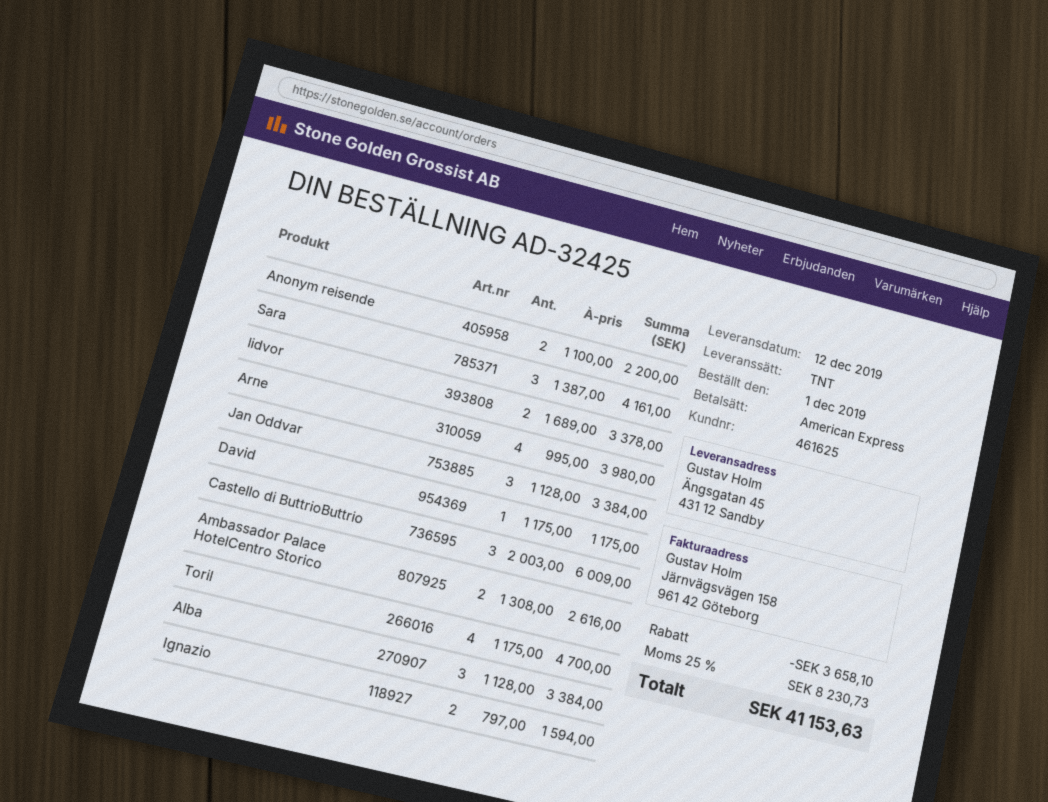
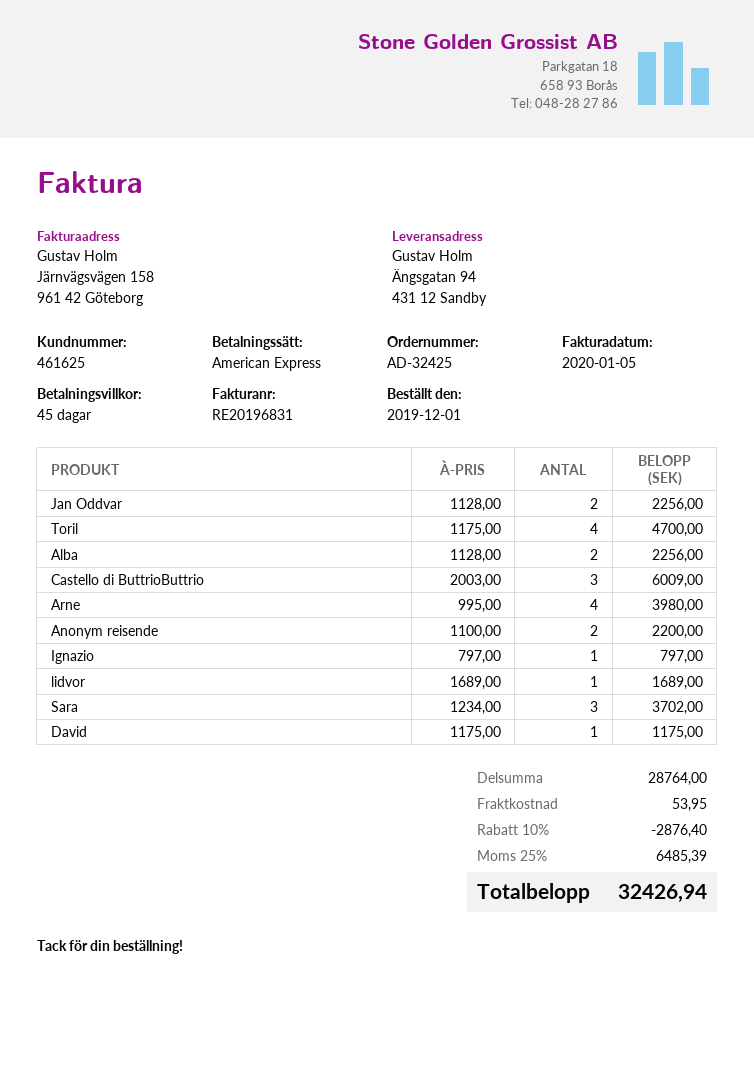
ship to: Ängsgatan 45, 431 12 Sandby -> Ängsgatan 94, 431 12 Sandby
Sara: 3 x 1387.00 = 4161.00 -> 3 x 1234.00 = 3702.00
lidvor: 2 x 1689.00 = 3378.00 -> 1 x 1689.00 = 1689.00
Jan Oddvar: 3 x 1128.00 = 3384.00 -> 2 x 1128.00 = 2256.00
Ambassador Palace HotelCentro Storico: 2 x 1308.00 = 2616.00 -> none
Alba: 3 x 1128.00 = 3384.00 -> 2 x 1128.00 = 2256.00
Ignazio: 2 x 797.00 = 1594.00 -> 1 x 797.00 = 797.00
discount: 3658.10 -> 2876.40
shipping: none -> 53.95
tax: 25% = 8230.73 -> 25% = 6485.39
total: 41153.63 -> 32426.94

